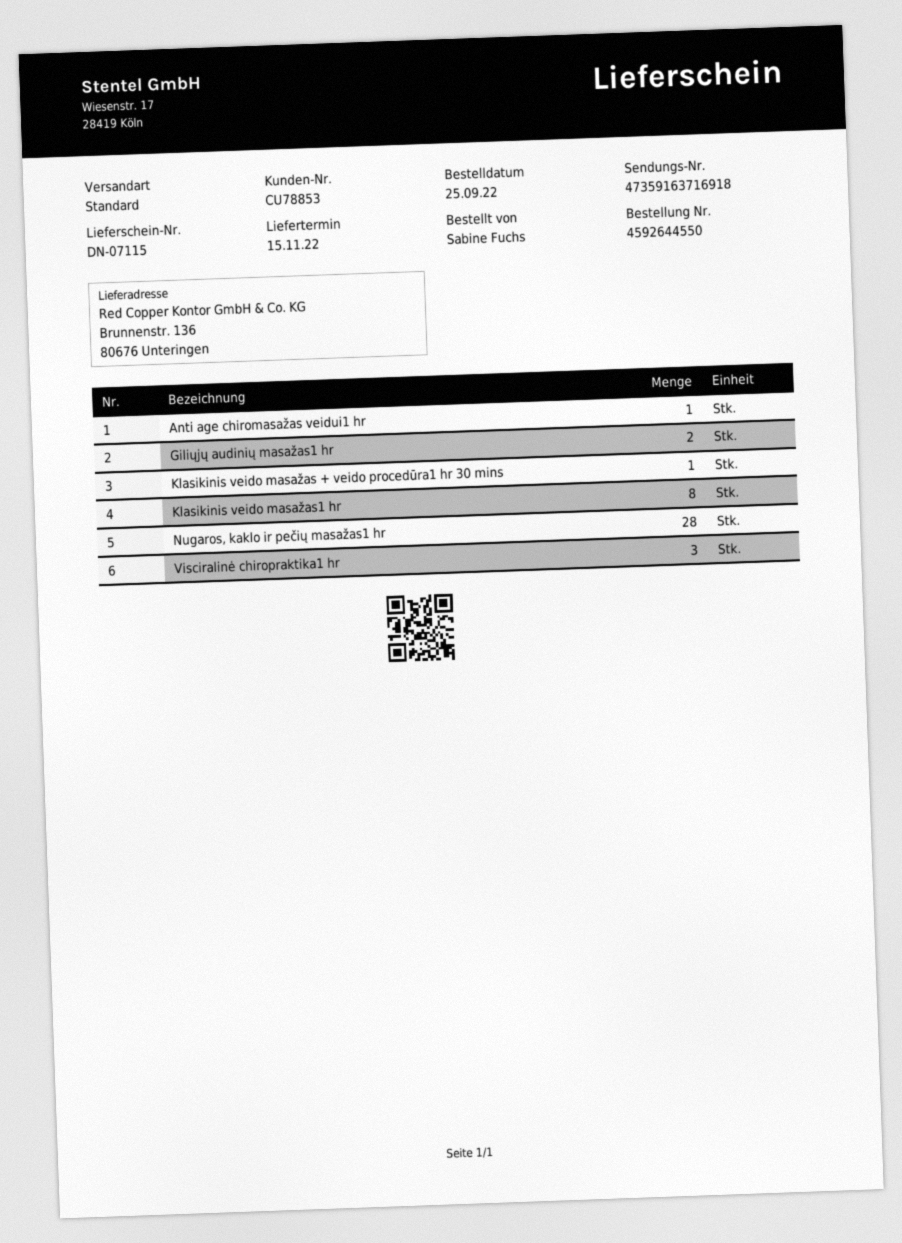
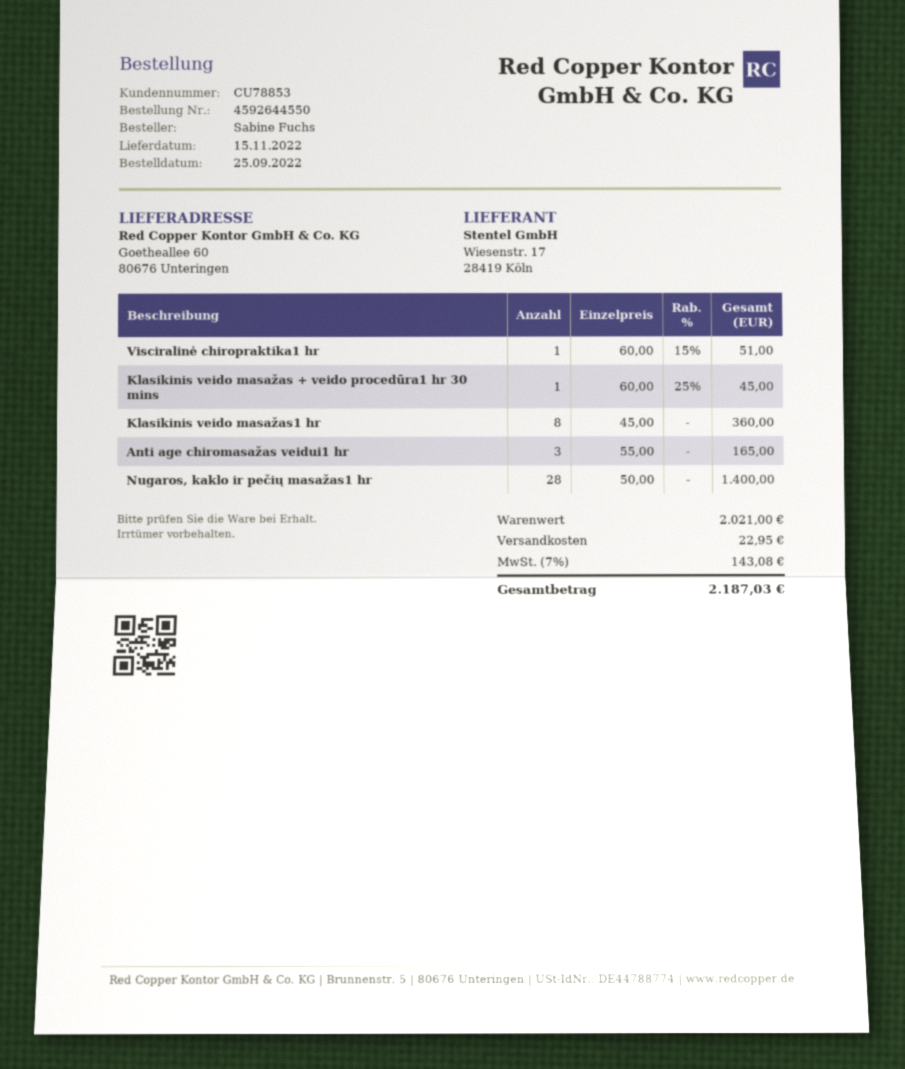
ship to: Brunnenstr. 136, 80676 Unteringen -> Goetheallee 60, 80676 Unteringen
Anti age chiromasažas veidui1 hr: 1 -> 3
Giliųjų audinių masažas1 hr: 2 -> none
Visciralinė chiropraktika1 hr: 3 -> 1

